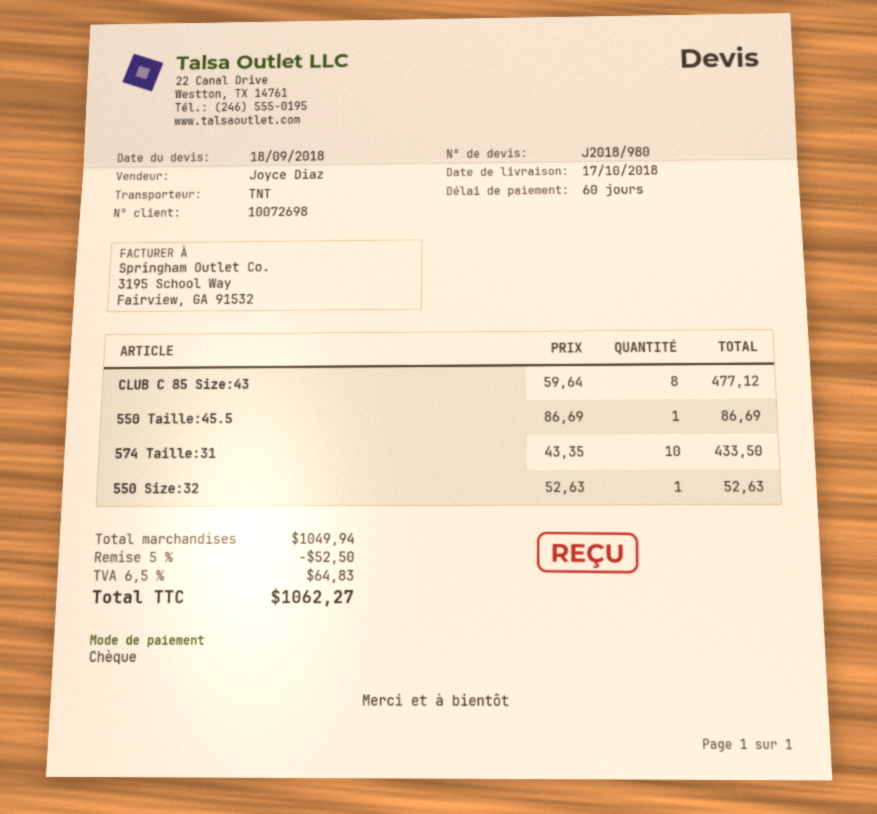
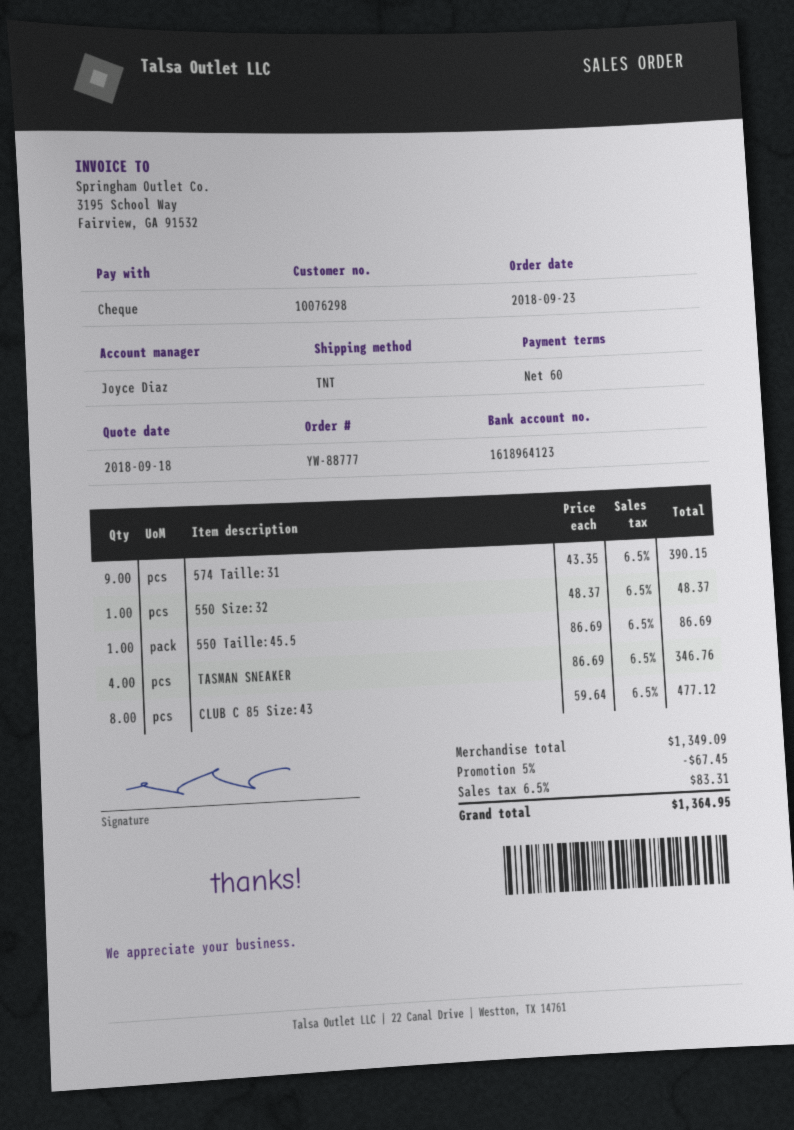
customer number: 10072698 -> 10076298
574 Taille:31: 10 x 43.35 = 433.50 -> 9 x 43.35 = 390.15
550 Size:32: 1 x 52.63 = 52.63 -> 1 x 48.37 = 48.37
TASMAN SNEAKER: none -> 4 x 86.69 = 346.76
subtotal: 1049.94 -> 1349.09
discount: 5% = 52.50 -> 5% = 67.45
tax: 6.5% = 64.83 -> 6.5% = 83.31
total: 1062.27 -> 1364.95

